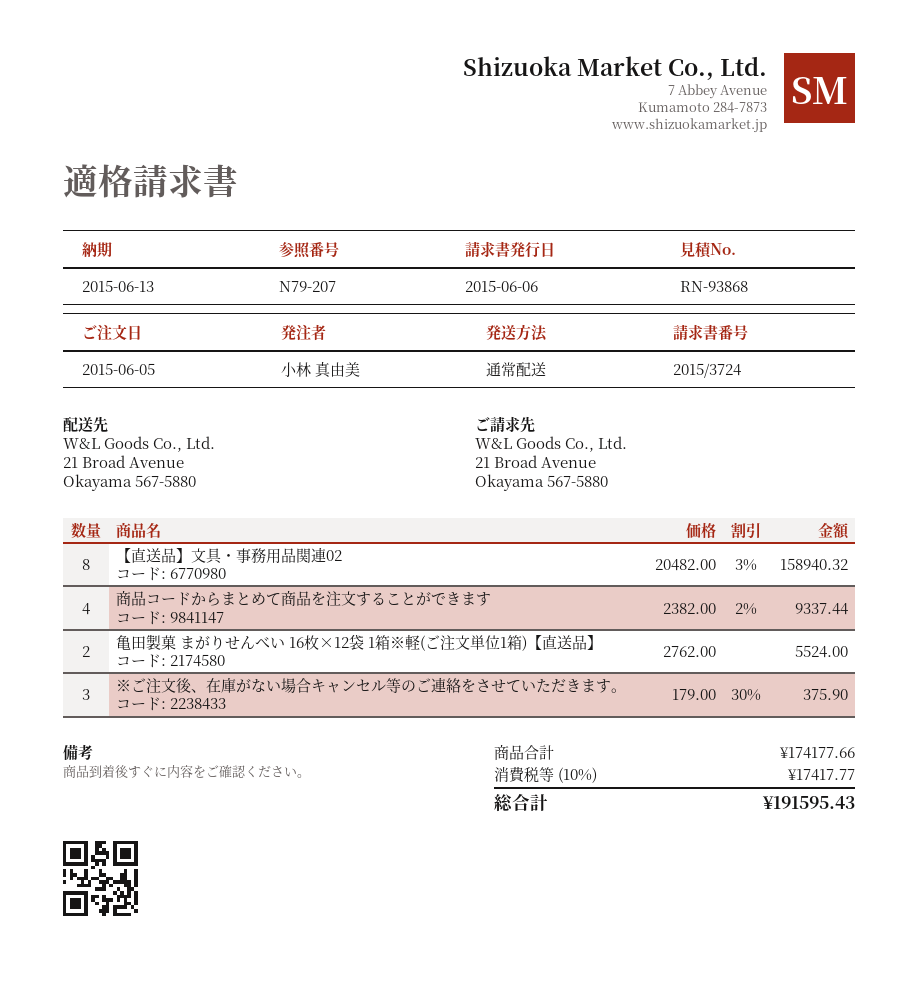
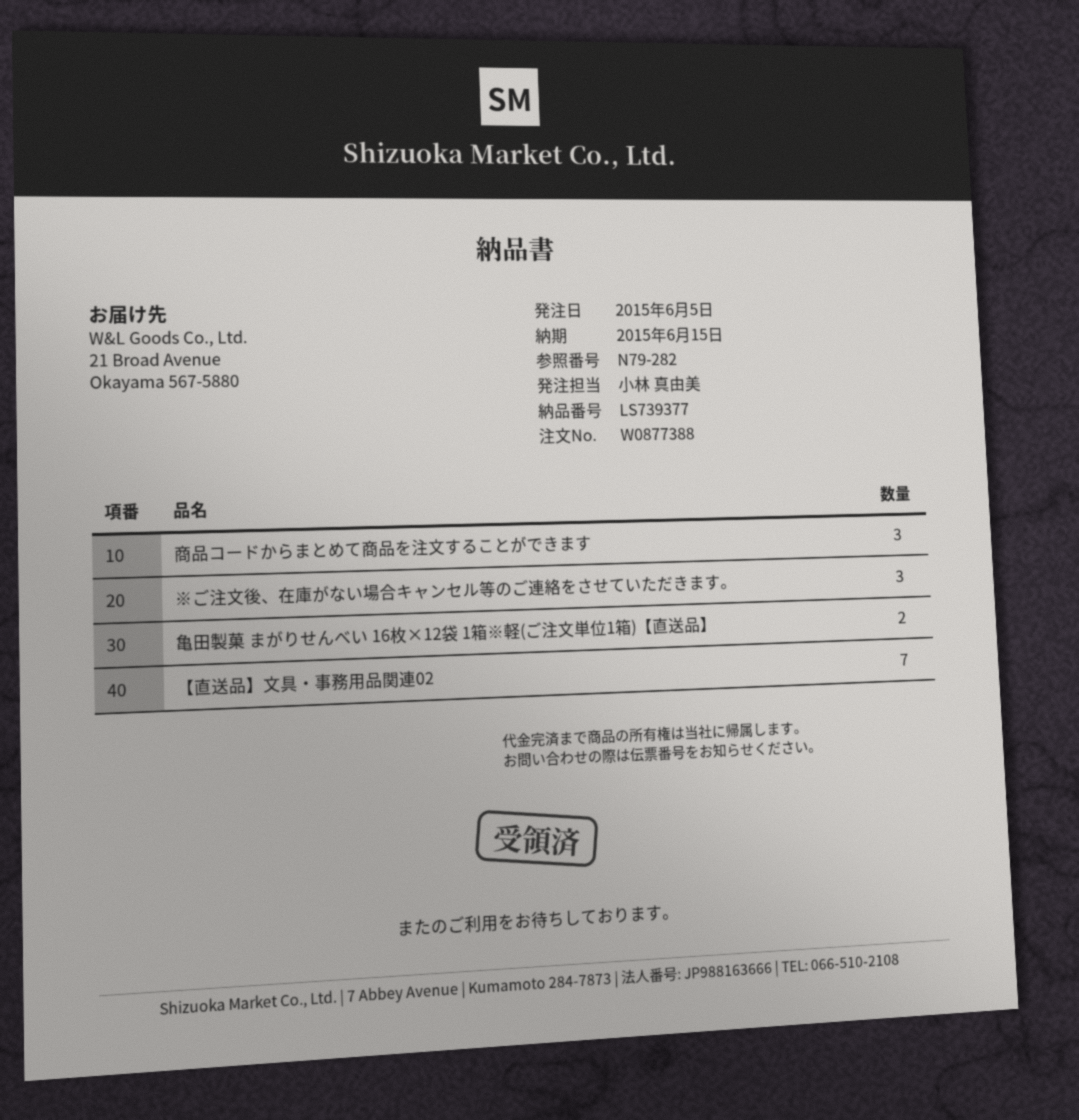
delivery date: 2015-06-13 -> 2015-06-15
reference: N79-207 -> N79-282
【直送品】文具・事務用品関連02: 8 -> 7
商品コードからまとめて商品を注文することができます: 4 -> 3

